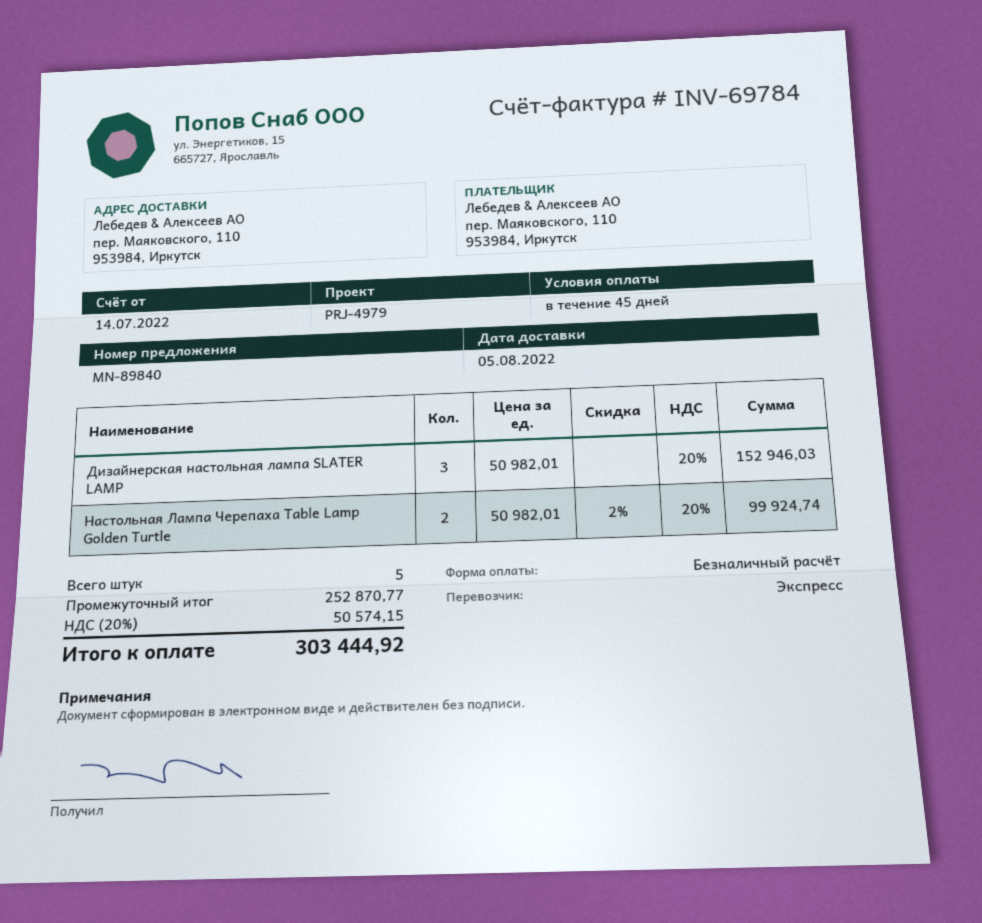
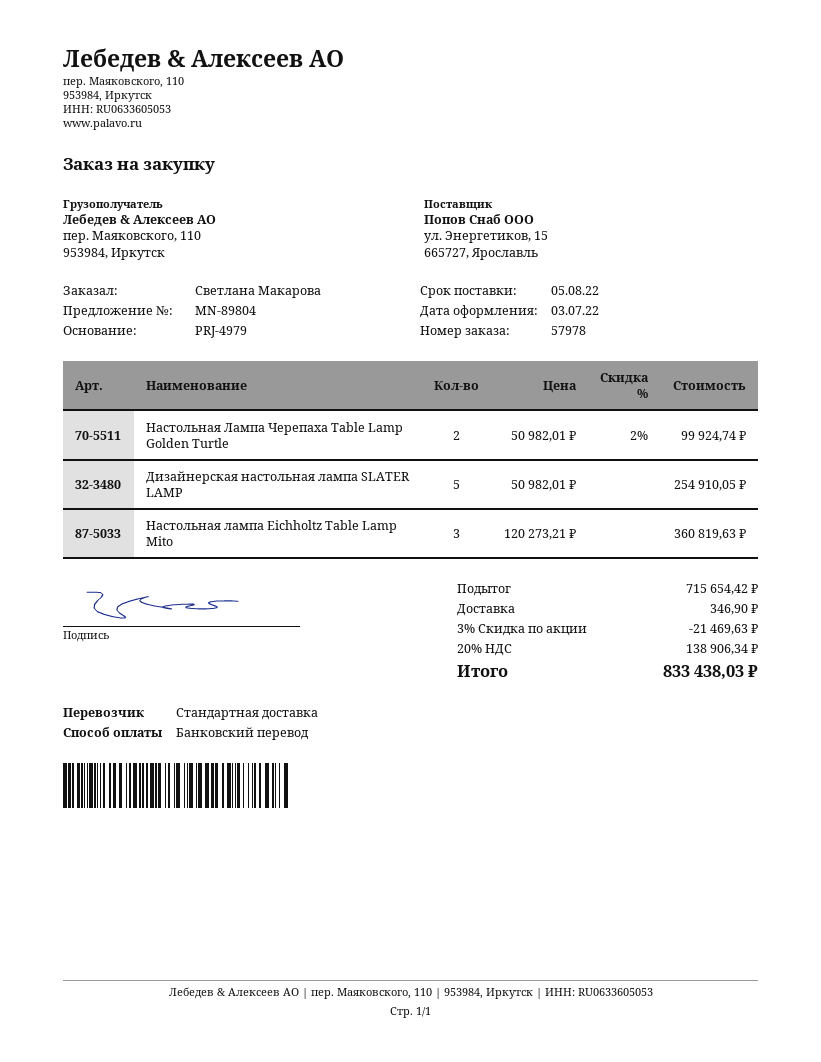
quote number: MN-89840 -> MN-89804
shipping method: express -> standard
Дизайнерская настольная лампа SLATER LAMP: 3 x 50982.01 = 152946.03 -> 5 x 50982.01 = 254910.05
Настольная лампа Eichholtz Table Lamp Mito: none -> 3 x 120273.21 = 360819.63
subtotal: 252870.77 -> 715654.42
discount: none -> 3% = 21469.63
shipping: none -> 346.90
tax: 20% = 50574.15 -> 20% = 138906.34
total: 303444.92 -> 833438.03

